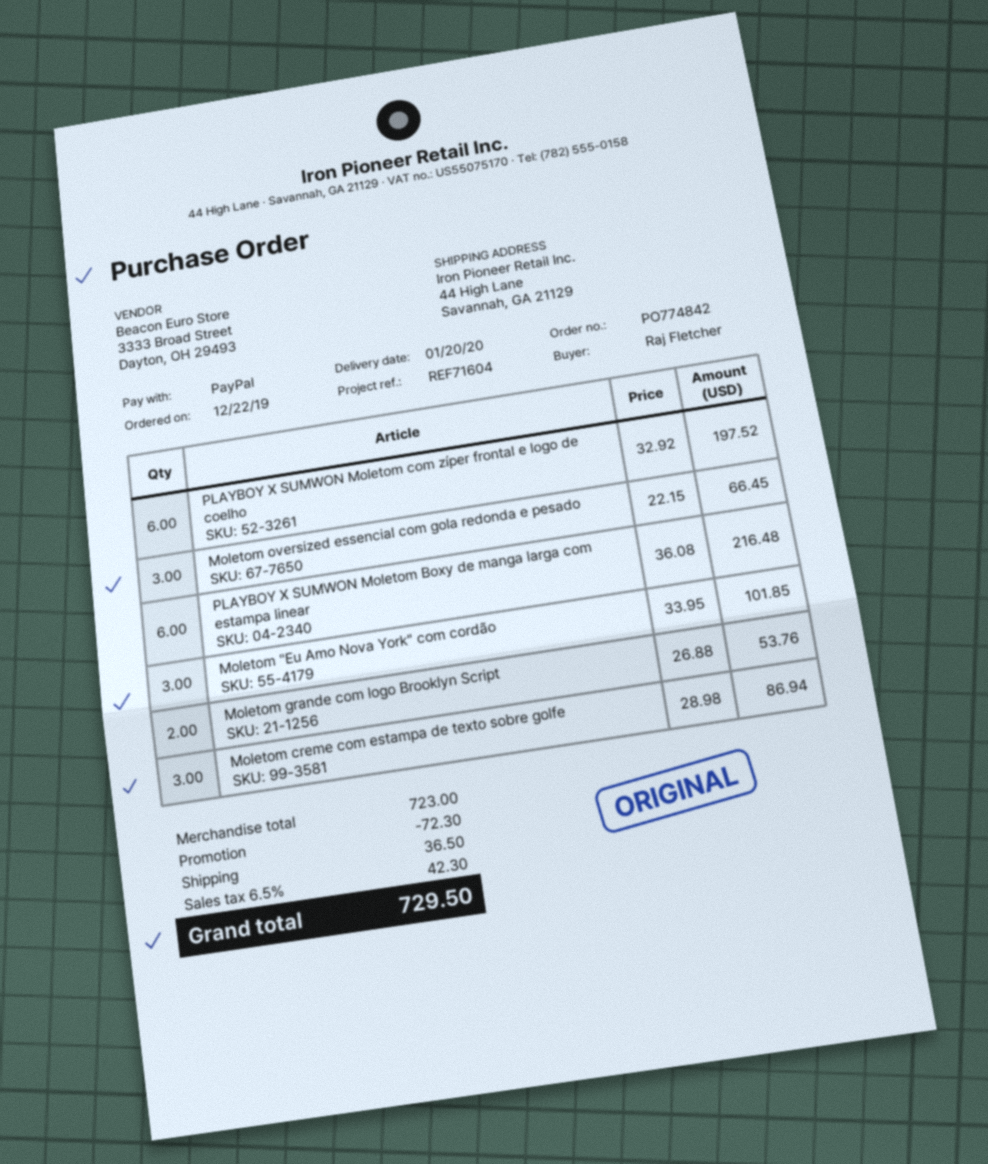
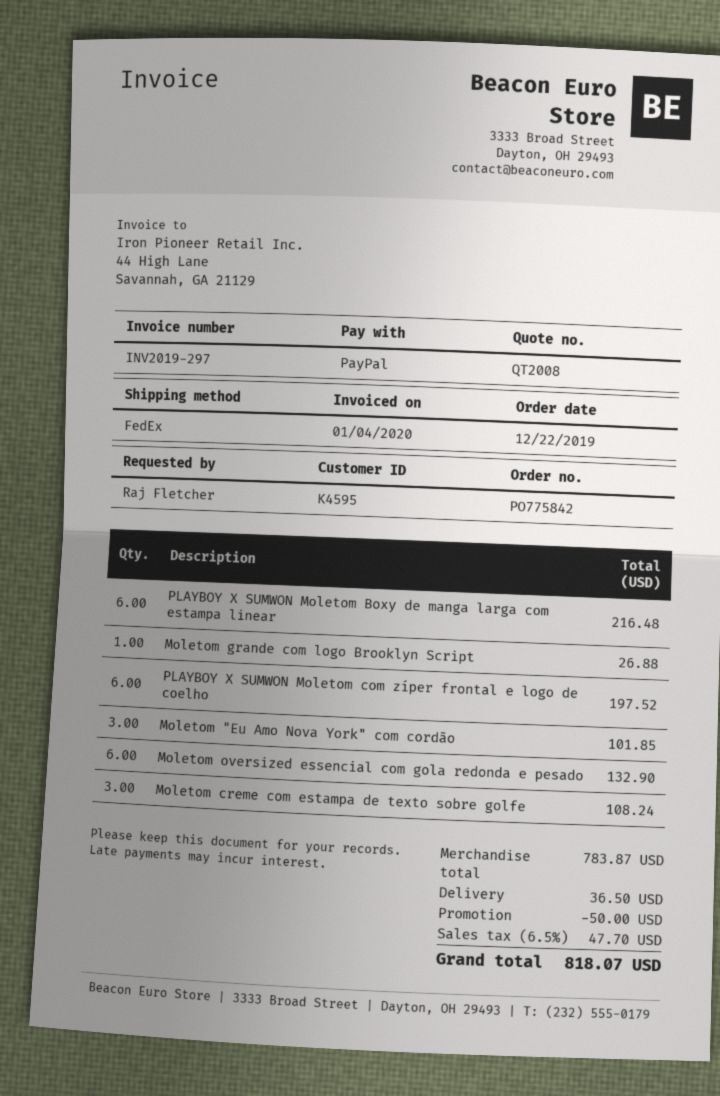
order number: PO774842 -> PO775842
Moletom oversized essencial com gola redonda e pesado: 3 for 66.45 -> 6 for 132.90
Moletom grande com logo Brooklyn Script: 2 for 53.76 -> 1 for 26.88
Moletom creme com estampa de texto sobre golfe: 3 for 86.94 -> 3 for 108.24
subtotal: 723.00 -> 783.87
discount: 72.30 -> 50.00
tax: 6.5% = 42.30 -> 6.5% = 47.70
total: 729.50 -> 818.07

